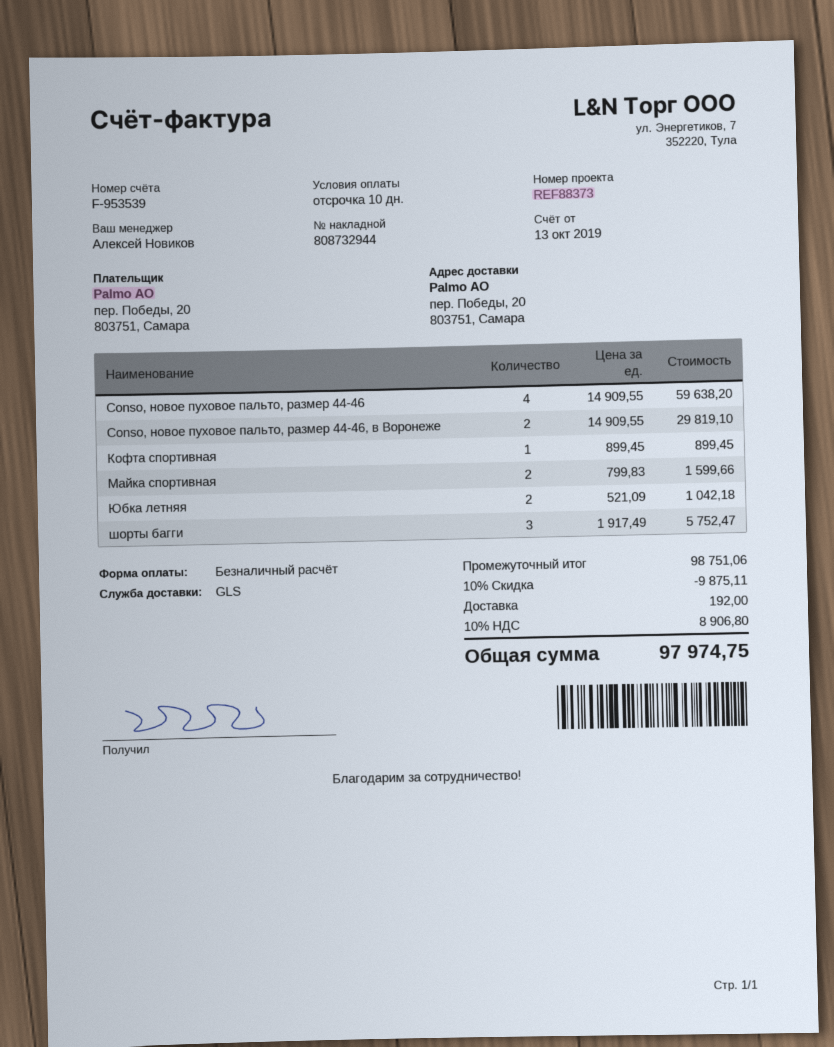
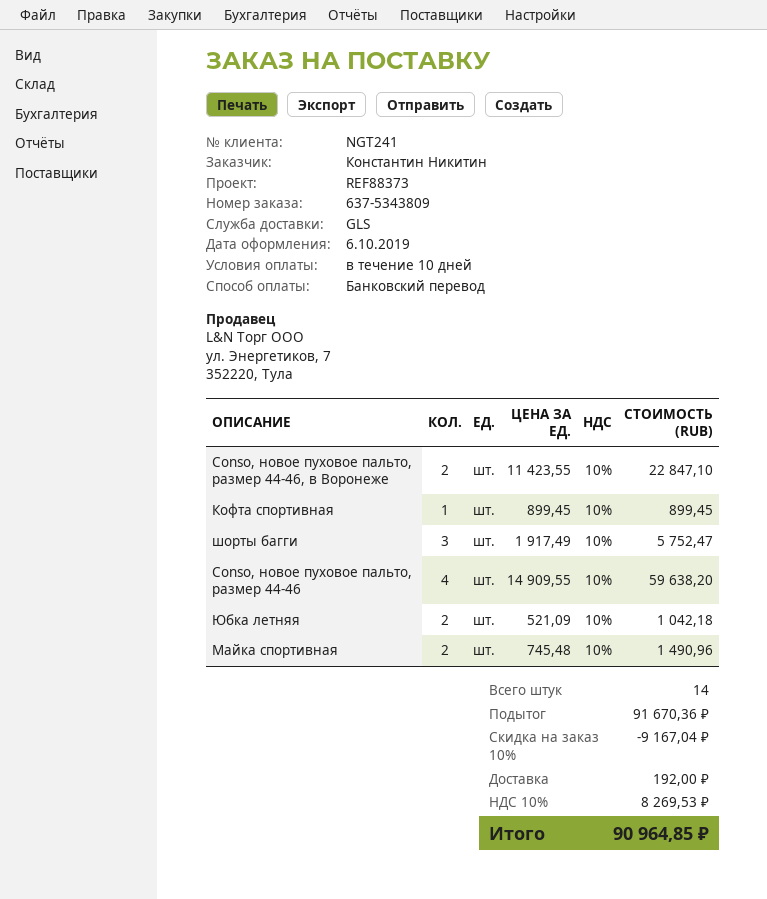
Conso, новое пуховое пальто, размер 44-46, в Воронеже: 2 x 14909.55 = 29819.10 -> 2 x 11423.55 = 22847.10
Майка спортивная: 2 x 799.83 = 1599.66 -> 2 x 745.48 = 1490.96
subtotal: 98751.06 -> 91670.36
discount: 10% = 9875.11 -> 10% = 9167.04
tax: 10% = 8906.80 -> 10% = 8269.53
total: 97974.75 -> 90964.85

